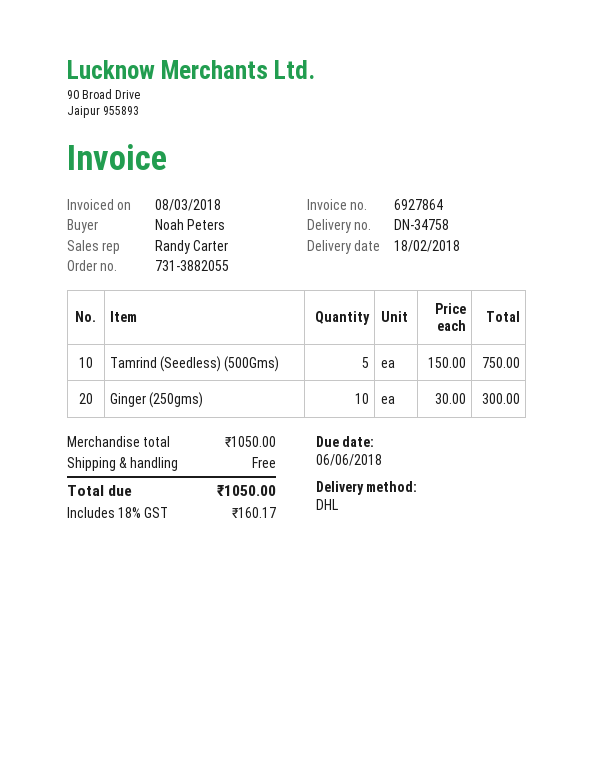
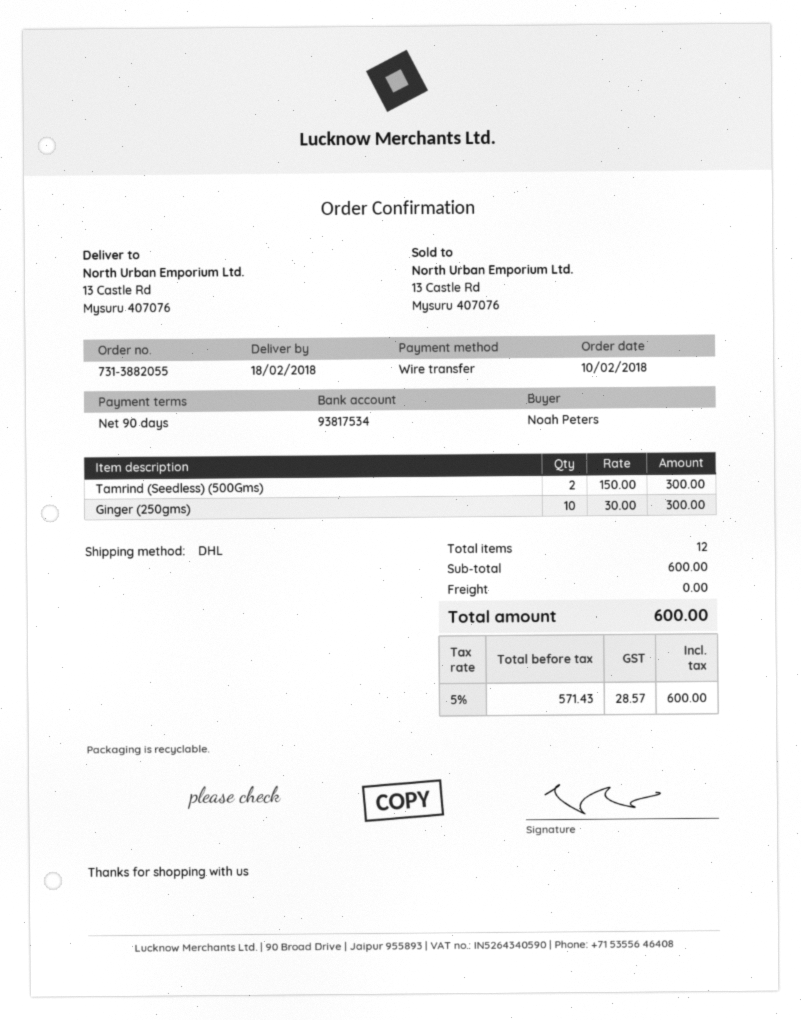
Tamrind (Seedless) (500Gms): 5 x 150.00 = 750.00 -> 2 x 150.00 = 300.00
subtotal: 1050.00 -> 600.00
tax: 18% = 160.17 -> 5% = 28.57
total: 1050.00 -> 600.00

